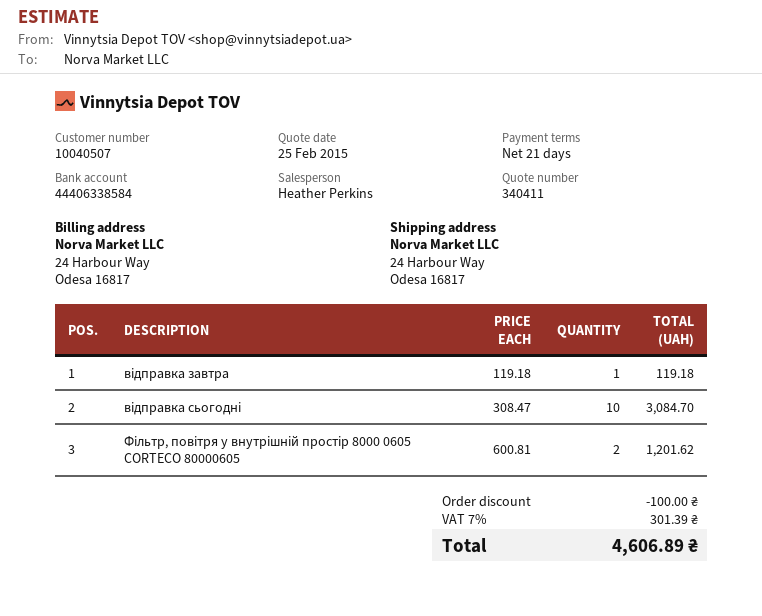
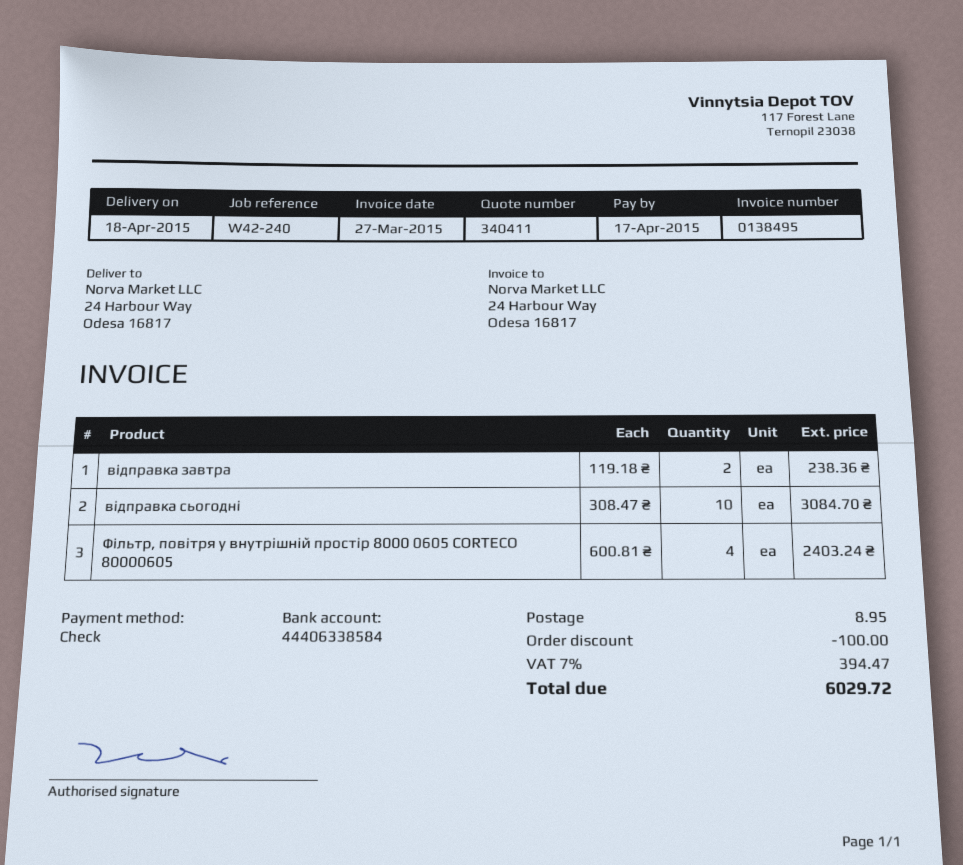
відправка завтра: 1 x 119.18 = 119.18 -> 2 x 119.18 = 238.36
Фільтр, повітря у внутрішній простір 8000 0605 CORTECO 80000605: 2 x 600.81 = 1201.62 -> 4 x 600.81 = 2403.24
shipping: none -> 8.95
tax: 7% = 301.39 -> 7% = 394.47
total: 4606.89 -> 6029.72

